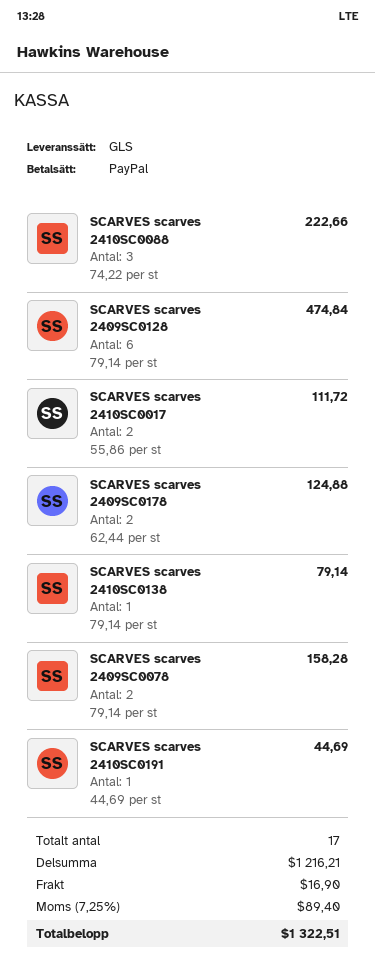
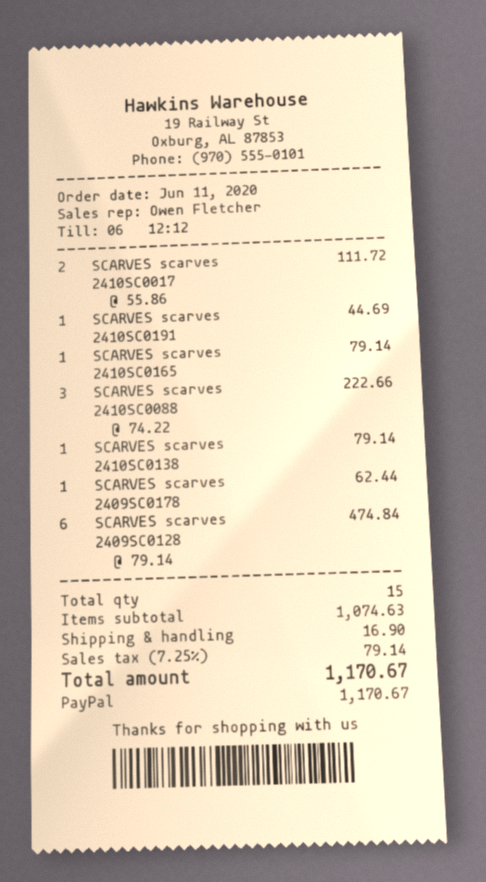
SCARVES scarves 2409SC0178: 2 x 62.44 = 124.88 -> 1 x 62.44 = 62.44
SCARVES scarves 2409SC0078: 2 x 79.14 = 158.28 -> none
SCARVES scarves 2410SC0165: none -> 1 x 79.14 = 79.14
total quantity: 17 -> 15
subtotal: 1216.21 -> 1074.63
tax: 7.25% = 89.40 -> 7.25% = 79.14
total: 1322.51 -> 1170.67

